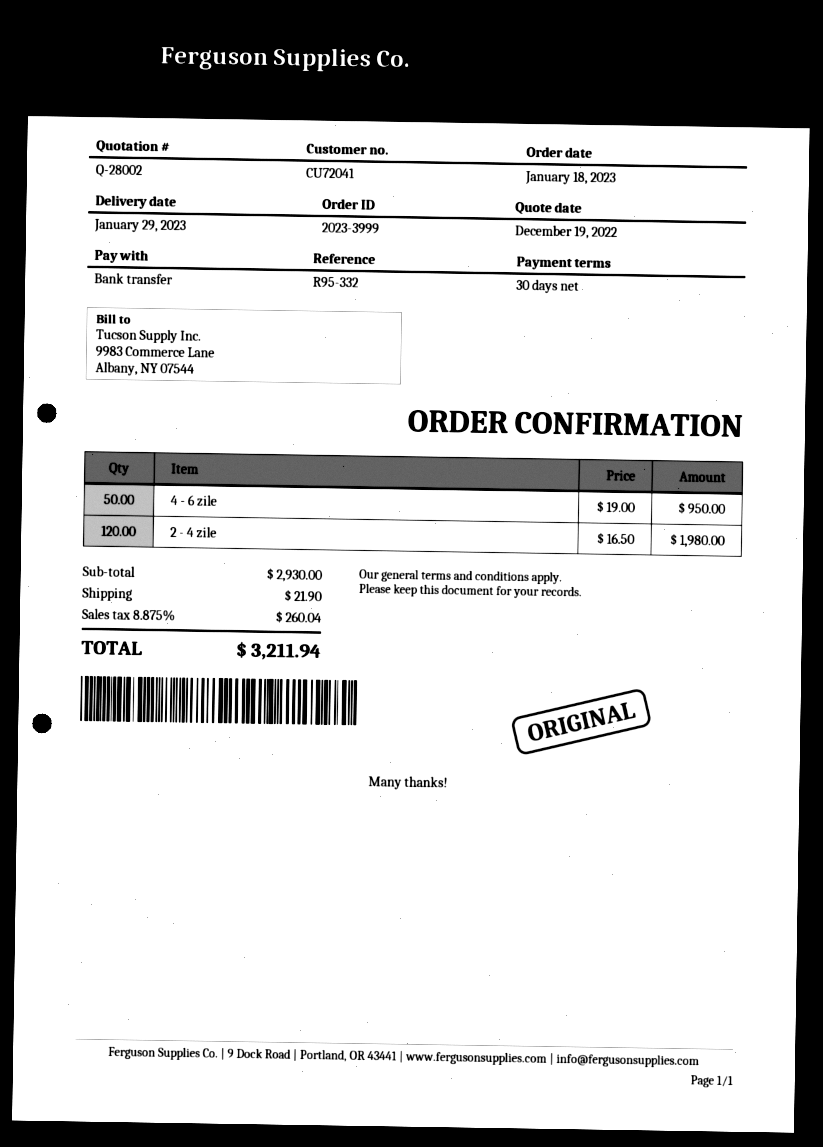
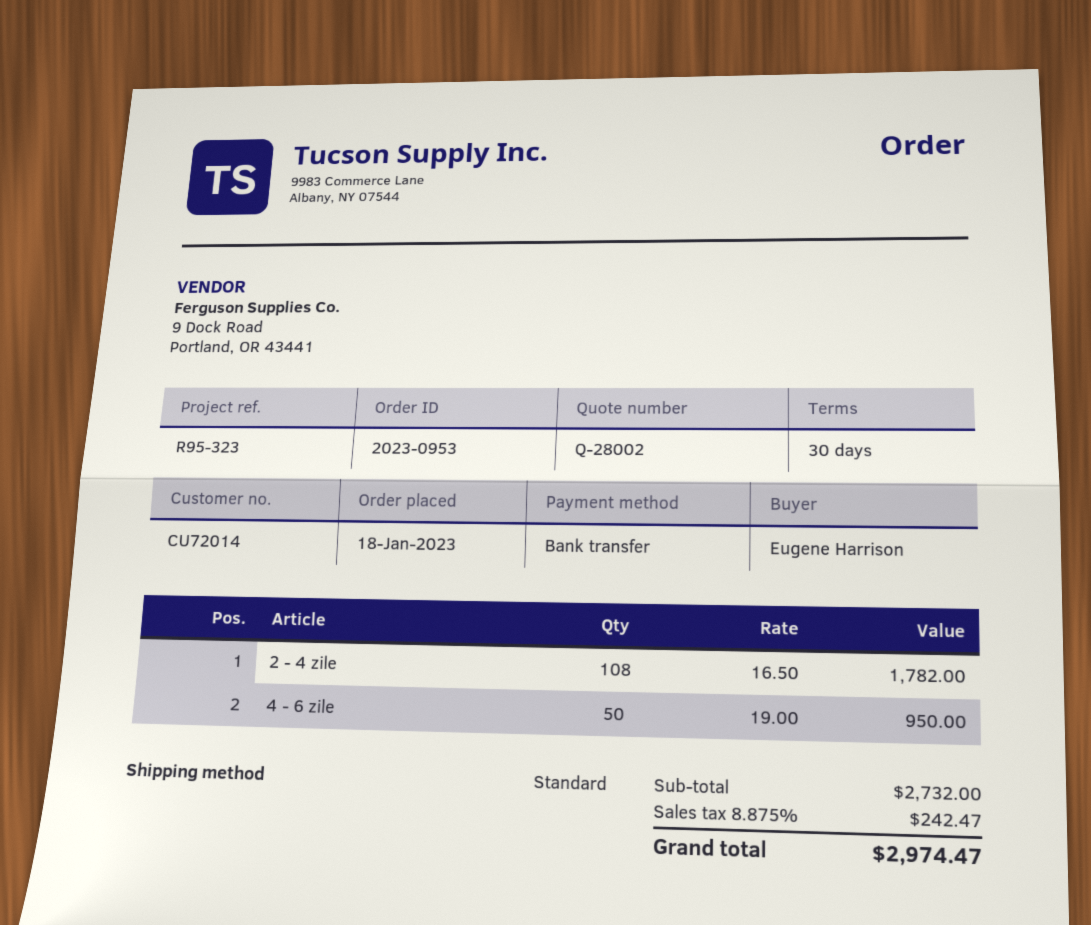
order number: 2023-3999 -> 2023-0953
customer number: CU72041 -> CU72014
reference: R95-332 -> R95-323
2 - 4 zile: 120 x 16.50 = 1980.00 -> 108 x 16.50 = 1782.00
subtotal: 2930.00 -> 2732.00
shipping: 21.90 -> none
tax: 8.875% = 260.04 -> 8.875% = 242.47
total: 3211.94 -> 2974.47

